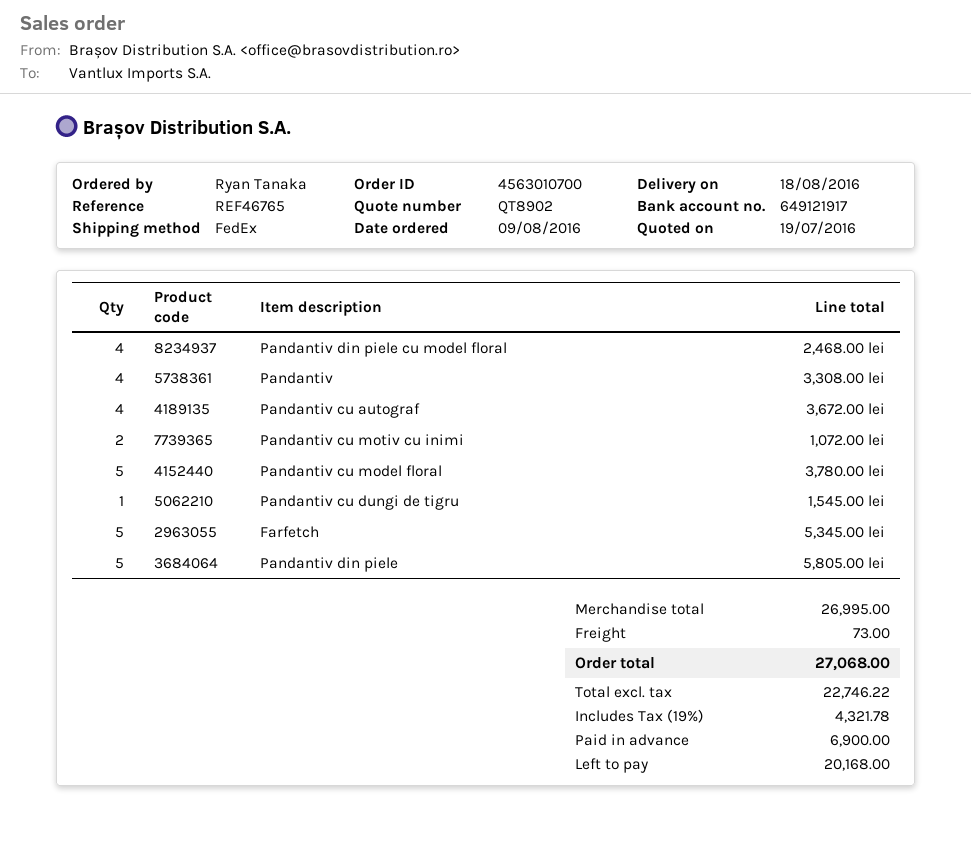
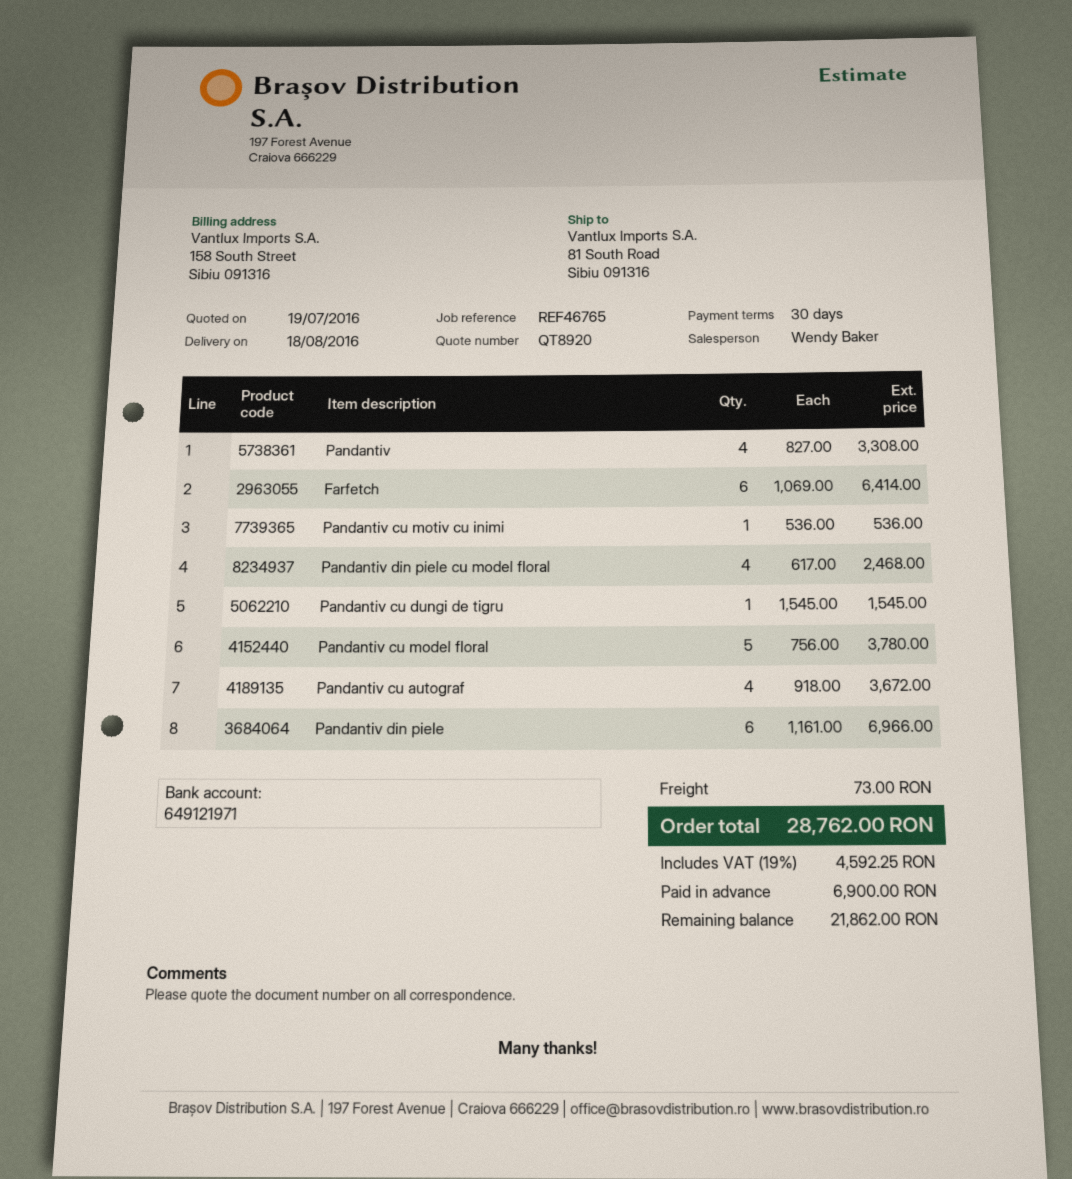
quote number: QT8902 -> QT8920
bank account: 649121917 -> 649121971
Pandantiv cu motiv cu inimi: 2 for 1072.00 -> 1 for 536.00
Farfetch: 5 for 5345.00 -> 6 for 6414.00
Pandantiv din piele: 5 for 5805.00 -> 6 for 6966.00
tax: 19% = 4321.78 -> 19% = 4592.25
total: 27068.00 -> 28762.00
balance: 20168.00 -> 21862.00

